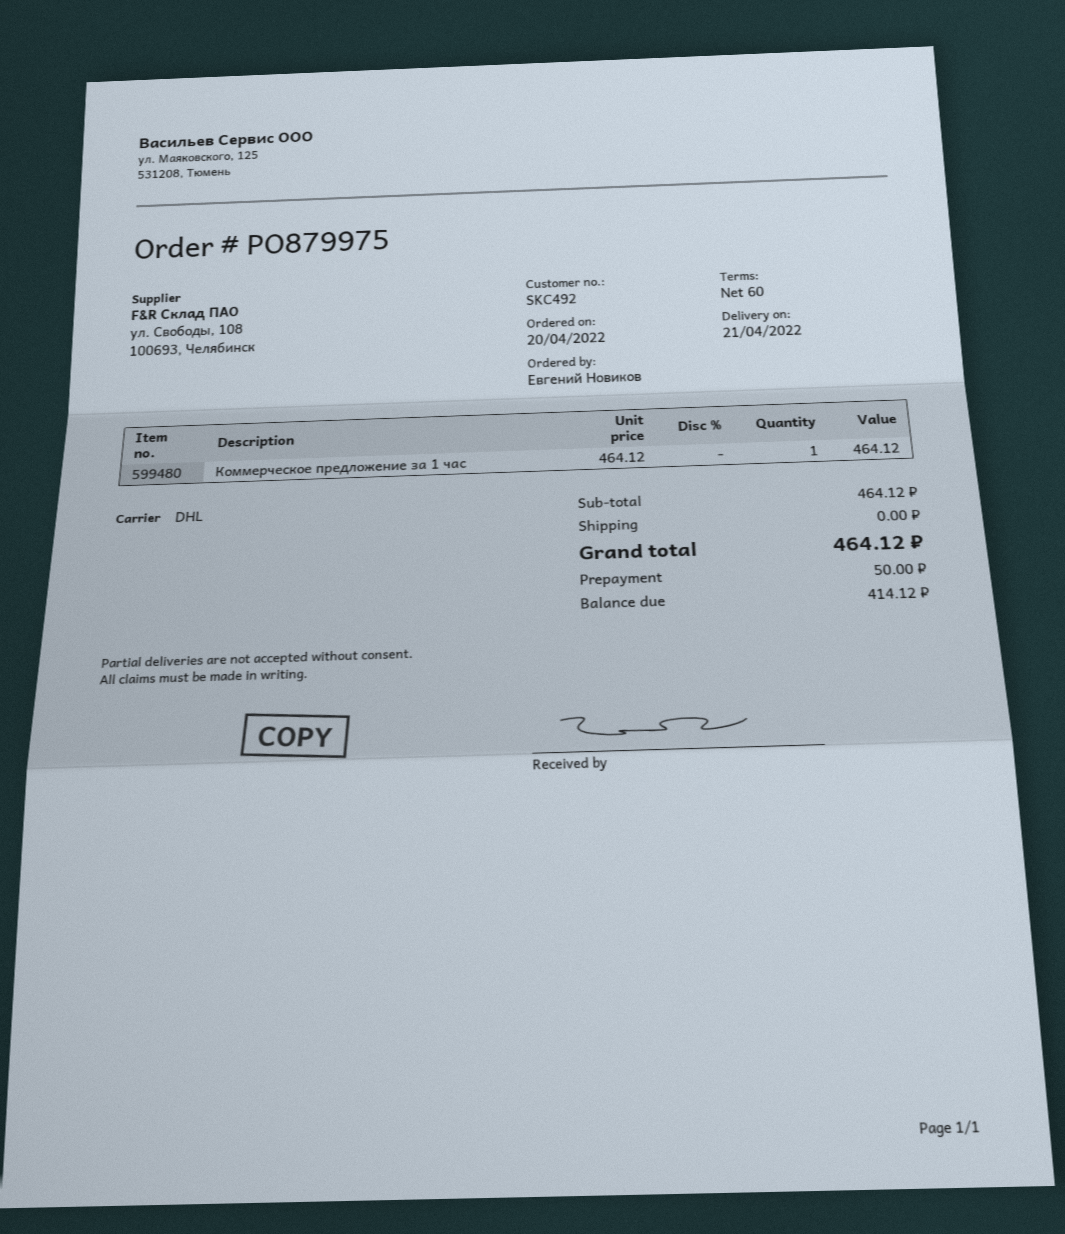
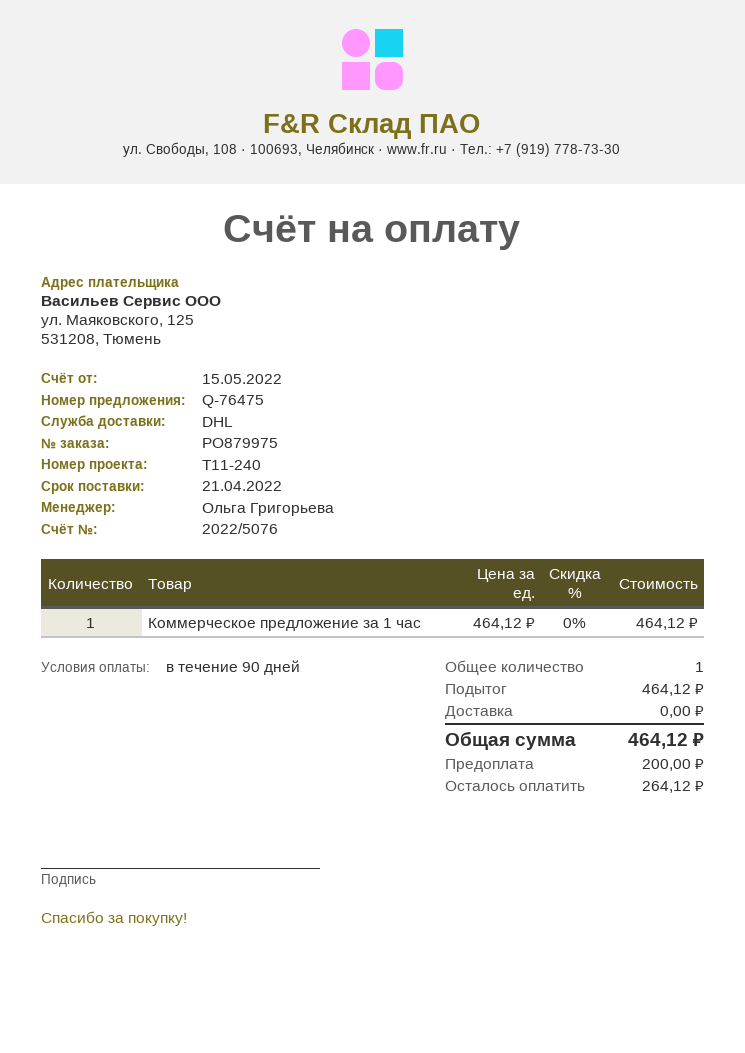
payment terms: 60 days -> 90 days
deposit: 50.00 -> 200.00
balance: 414.12 -> 264.12

